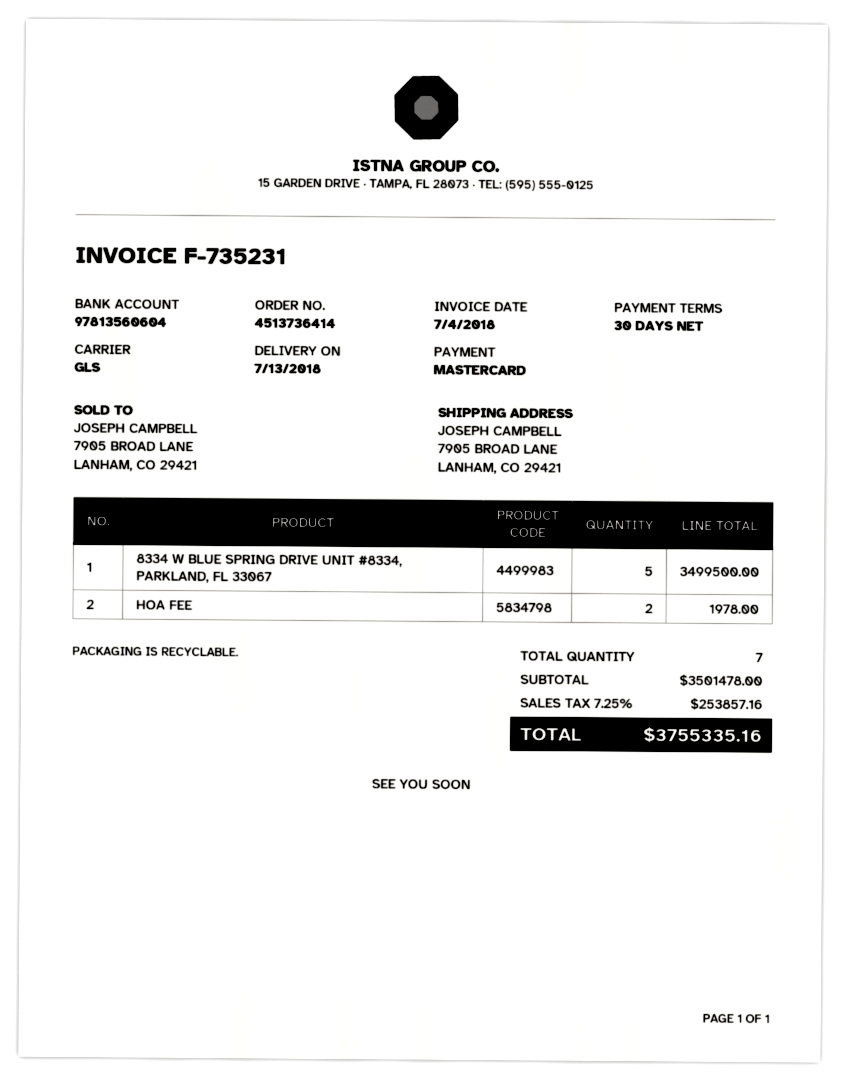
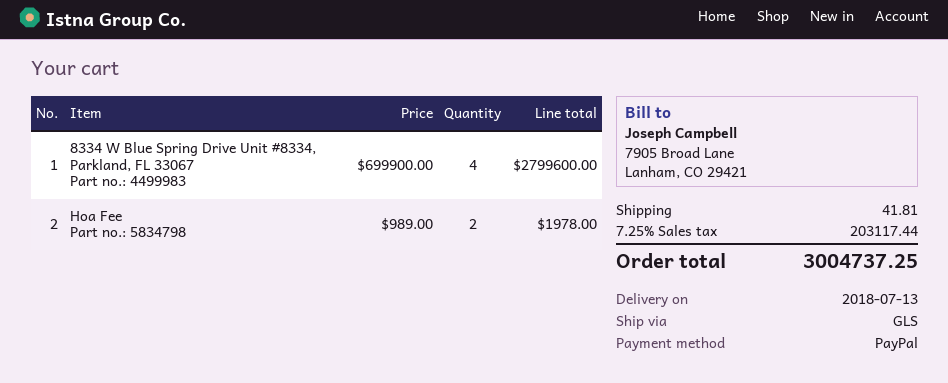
payment method: Mastercard -> PayPal
8334 W BLUE SPRING DRIVE UNIT #8334, PARKLAND, FL 33067: 5 for 3499500.00 -> 4 for 2799600.00
shipping: none -> 41.81
tax: 7.25% = 253857.16 -> 7.25% = 203117.44
total: 3755335.16 -> 3004737.25

